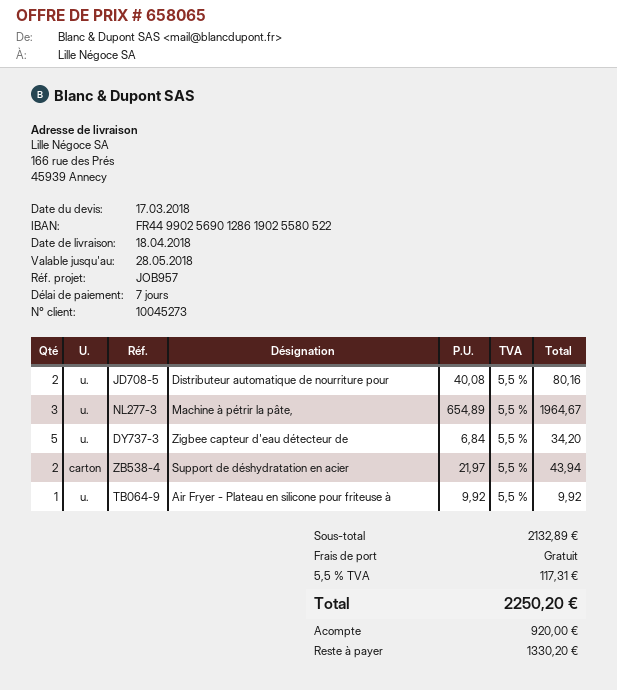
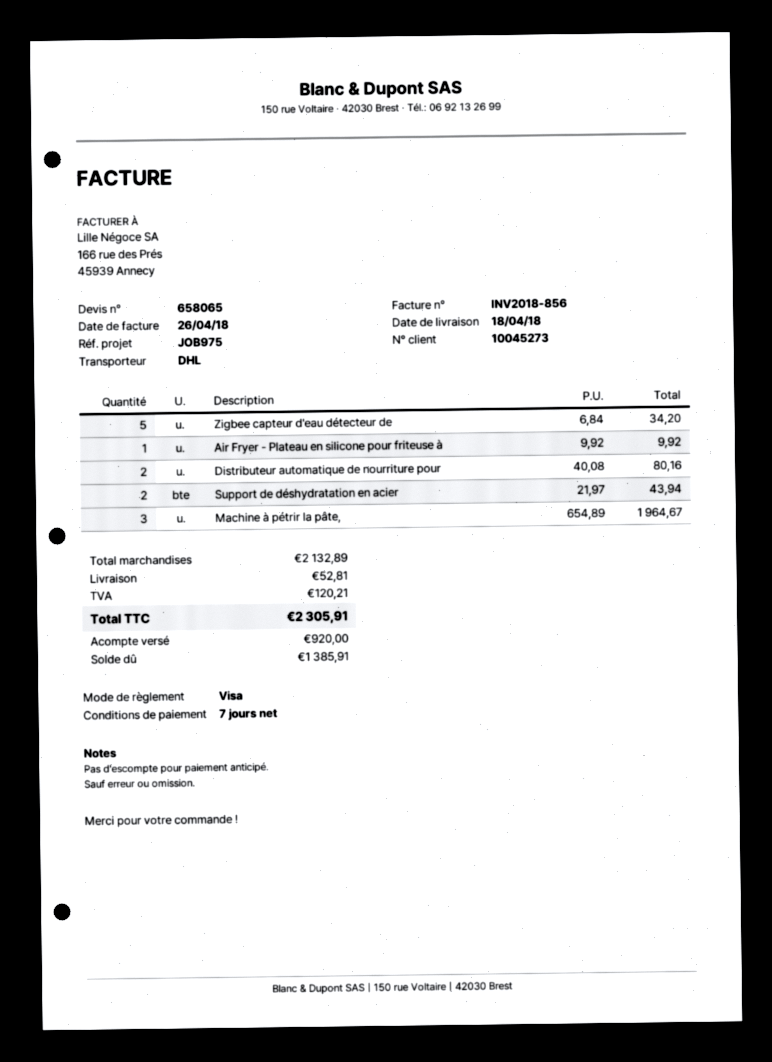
reference: JOB957 -> JOB975
shipping: 0.00 -> 52.81
tax: 117.31 -> 120.21
total: 2250.20 -> 2305.91
balance: 1330.20 -> 1385.91

